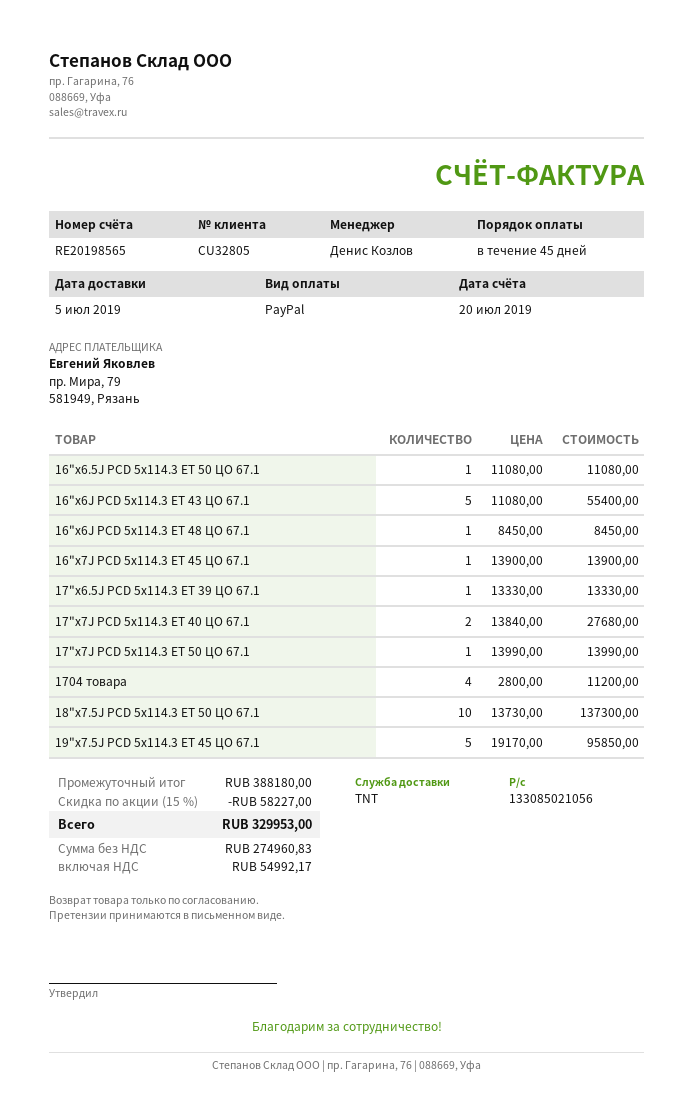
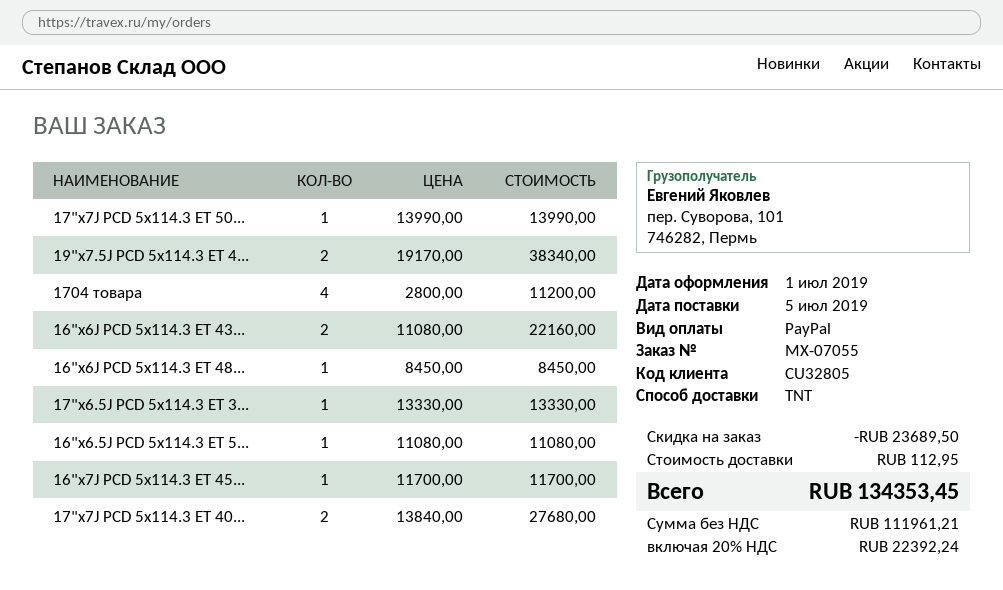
16"x6J PCD 5x114.3 ЕТ 43 ЦО 67.1: 5 x 11080.00 = 55400.00 -> 2 x 11080.00 = 22160.00
16"x7J PCD 5x114.3 ЕТ 45 ЦО 67.1: 1 x 13900.00 = 13900.00 -> 1 x 11700.00 = 11700.00
18"x7.5J PCD 5x114.3 ЕТ 50 ЦО 67.1: 10 x 13730.00 = 137300.00 -> none
19"x7.5J PCD 5x114.3 ЕТ 45 ЦО 67.1: 5 x 19170.00 = 95850.00 -> 2 x 19170.00 = 38340.00
discount: 58227.00 -> 23689.50
shipping: none -> 112.95
net: 274960.83 -> 111961.21
tax: 54992.17 -> 22392.24
total: 329953.00 -> 134353.45

